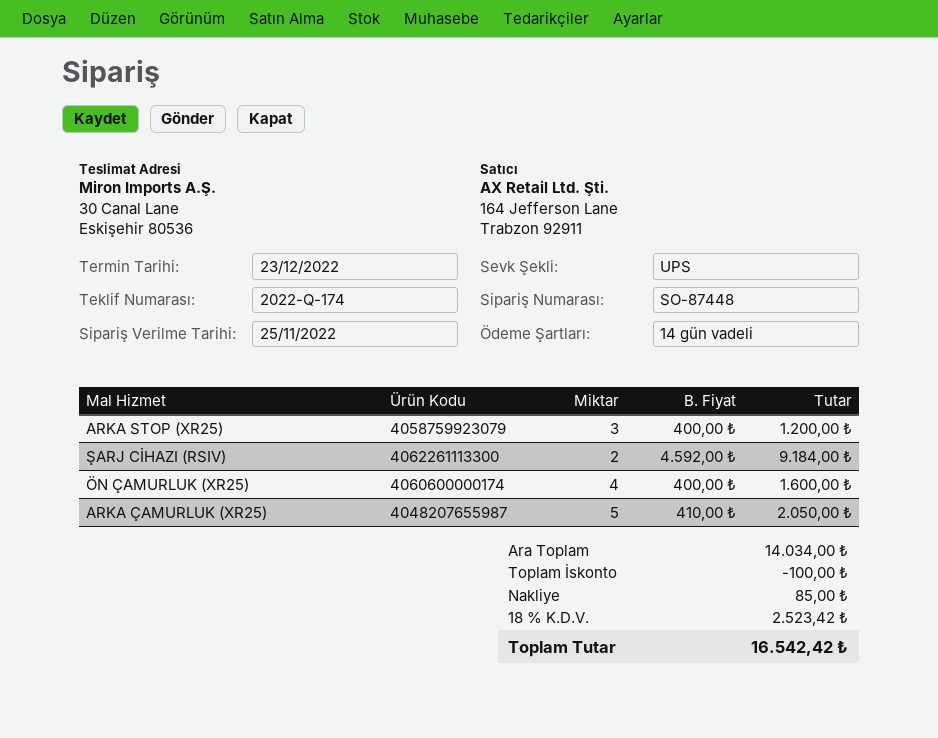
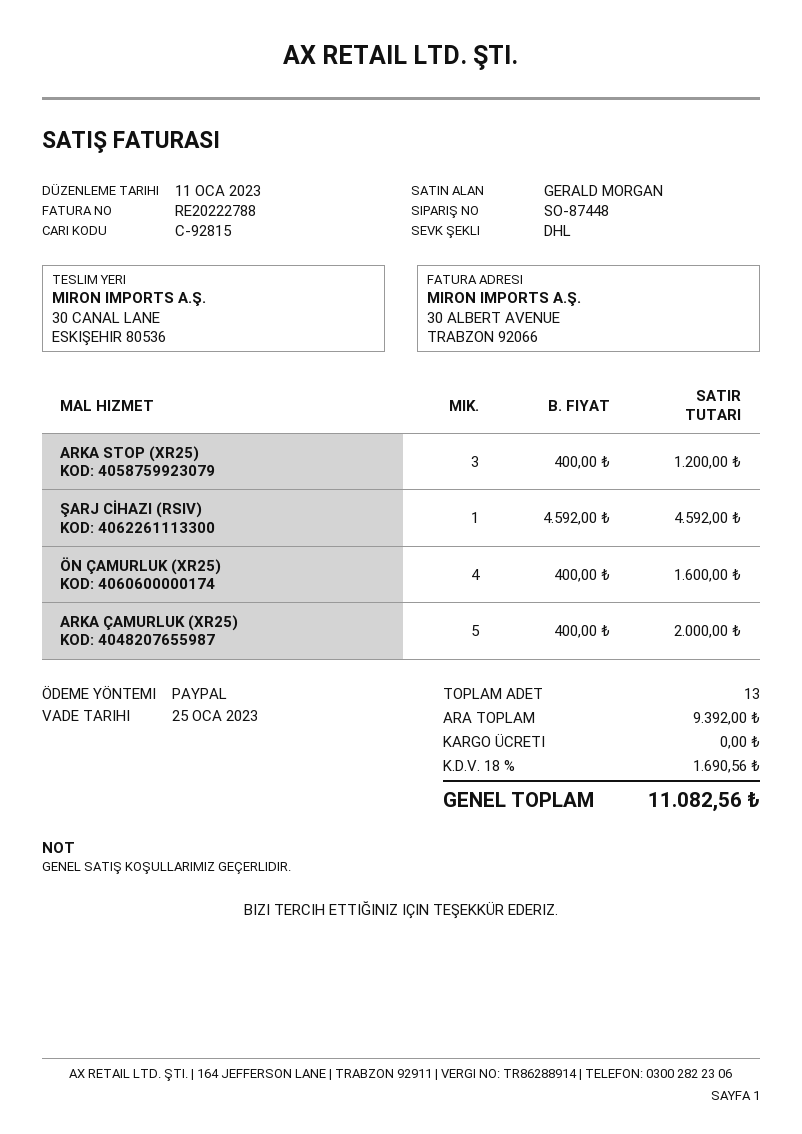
shipping method: UPS -> DHL
ŞARJ CİHAZI (RSIV): 2 x 4592.00 = 9184.00 -> 1 x 4592.00 = 4592.00
ARKA ÇAMURLUK (XR25): 5 x 410.00 = 2050.00 -> 5 x 400.00 = 2000.00
subtotal: 14034.00 -> 9392.00
discount: 100.00 -> none
shipping: 85.00 -> 0.00
tax: 18% = 2523.42 -> 18% = 1690.56
total: 16542.42 -> 11082.56

